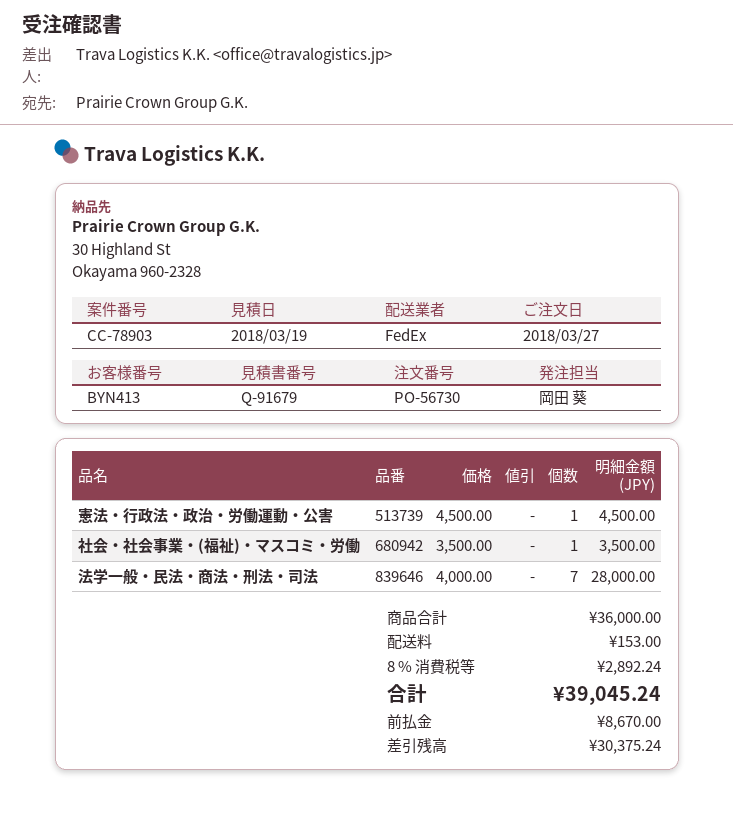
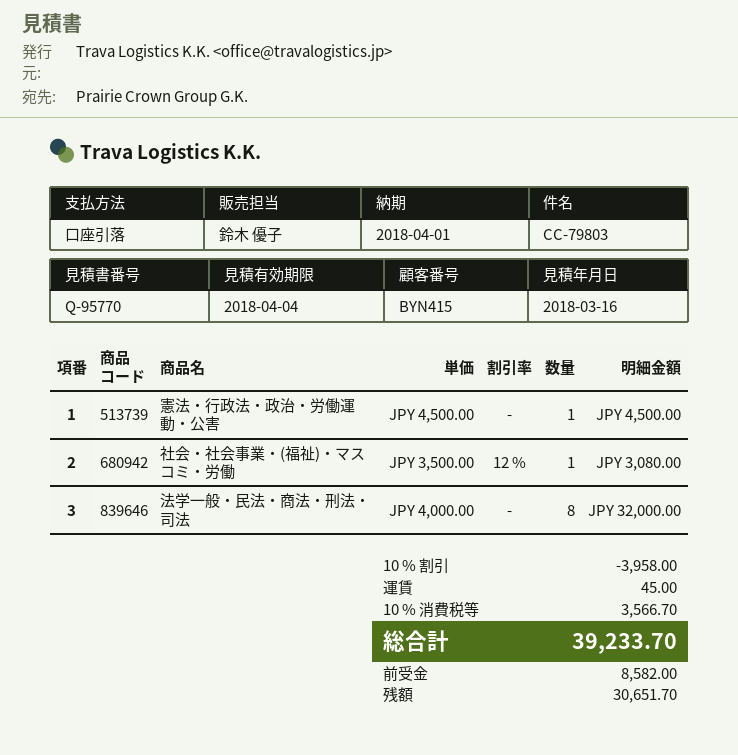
quote number: Q-91679 -> Q-95770
quote date: 2018-03-19 -> 2018-03-16
customer number: BYN413 -> BYN415
reference: CC-78903 -> CC-79803
社会・社会事業・(福祉)・マスコミ・労働: 1 x 3500.00 = 3500.00 -> 1 x 3500.00 - 12% = 3080.00
法学一般・民法・商法・刑法・司法: 7 x 4000.00 = 28000.00 -> 8 x 4000.00 = 32000.00
discount: none -> 10% = 3958.00
shipping: 153.00 -> 45.00
tax: 8% = 2892.24 -> 10% = 3566.70
total: 39045.24 -> 39233.70
deposit: 8670.00 -> 8582.00
balance: 30375.24 -> 30651.70

